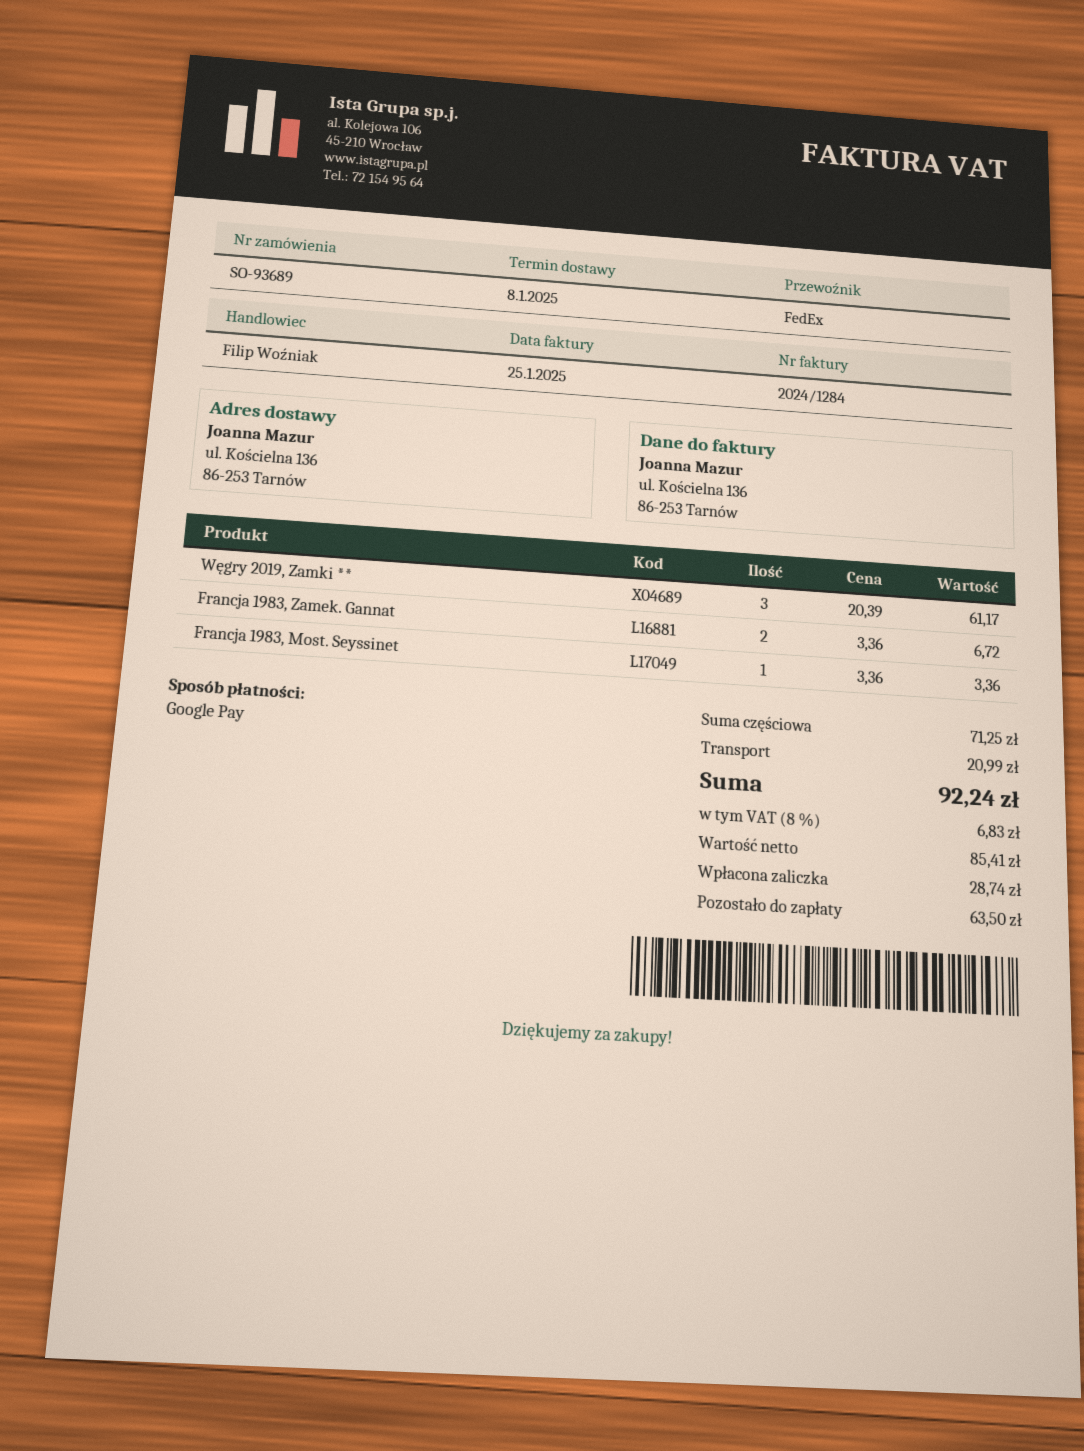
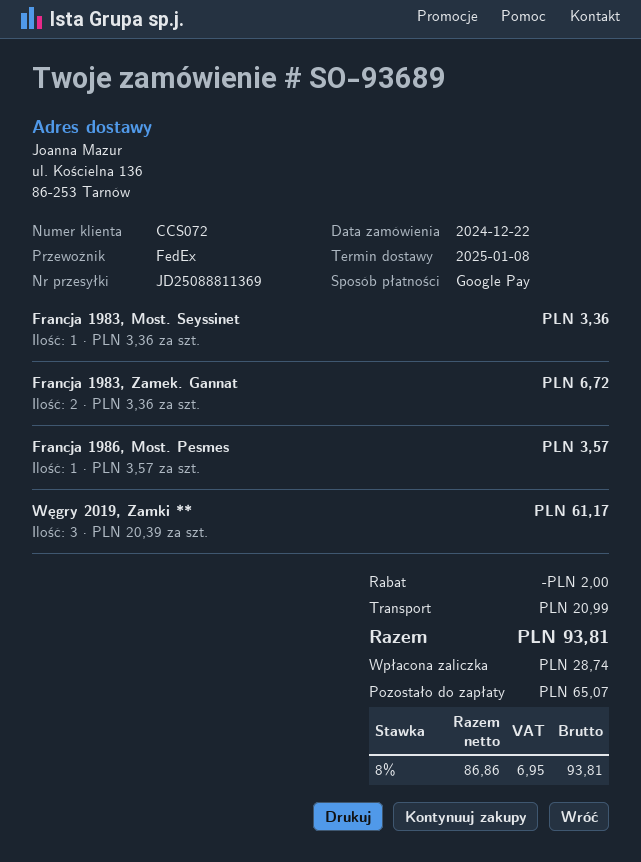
Francja 1986, Most. Pesmes: none -> 1 x 3.57 = 3.57
discount: none -> 2.00
net: 85.41 -> 86.86
tax: 8% = 6.83 -> 8% = 6.95
total: 92.24 -> 93.81
balance: 63.50 -> 65.07

